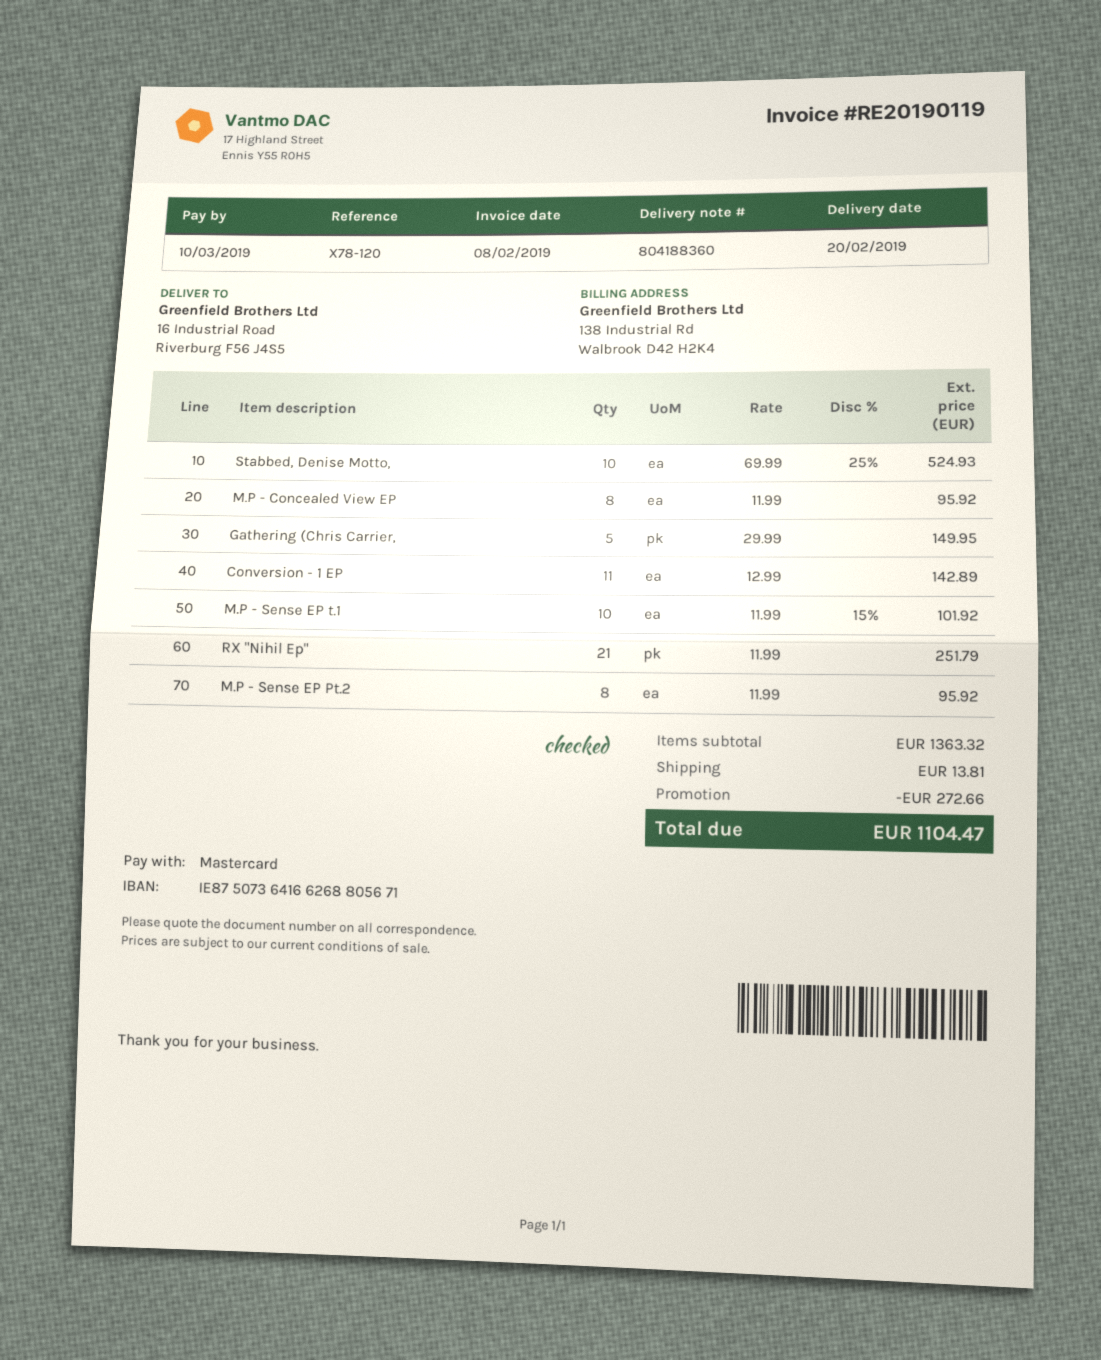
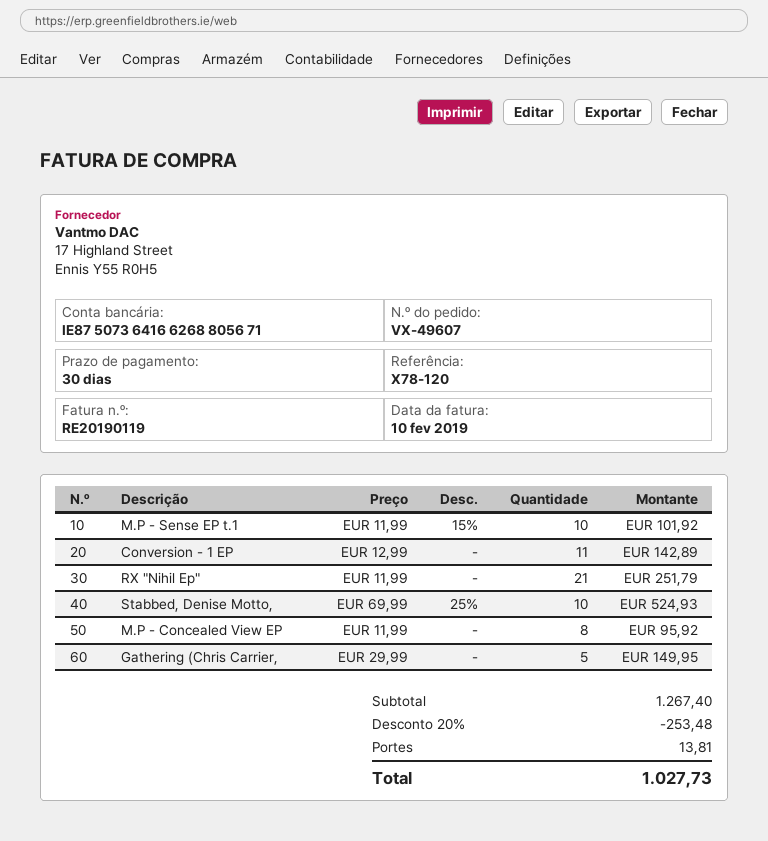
invoice date: 2019-02-08 -> 2019-02-10
M.P - Sense EP Pt.2: 8 x 11.99 = 95.92 -> none
subtotal: 1363.32 -> 1267.40
discount: 272.66 -> 253.48
total: 1104.47 -> 1027.73

